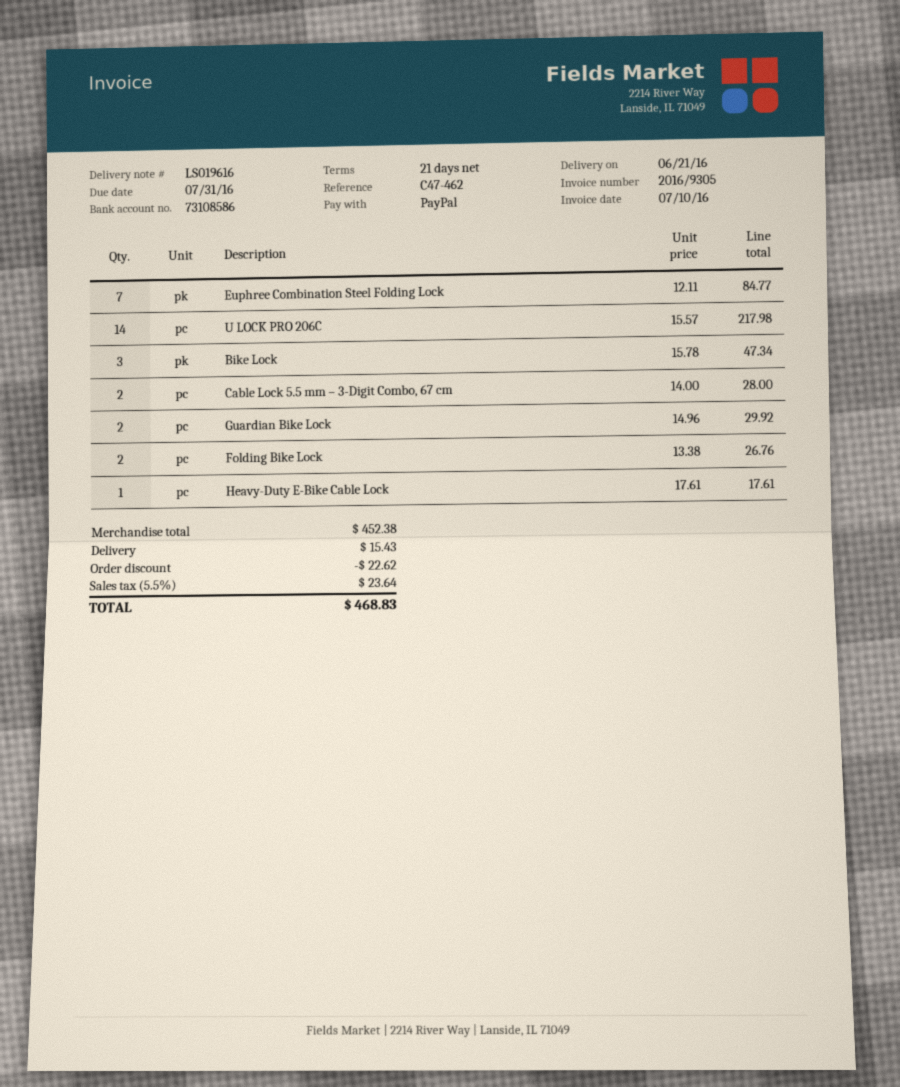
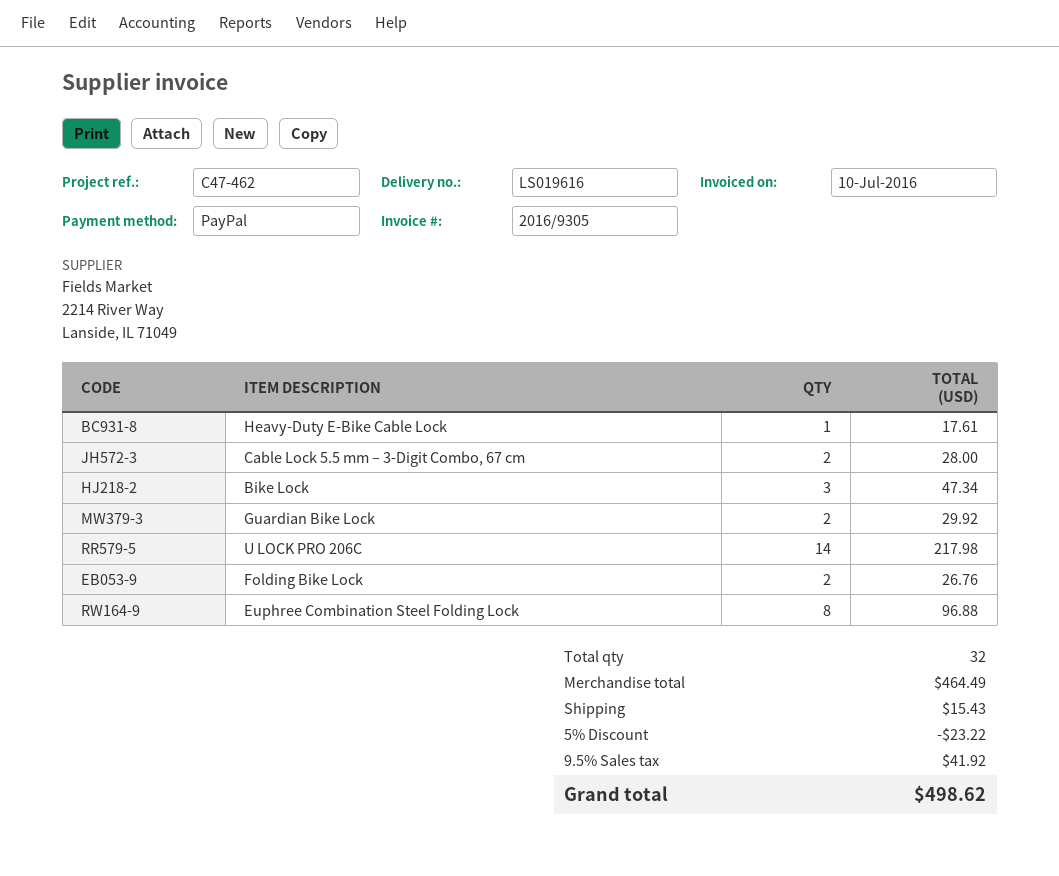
Euphree Combination Steel Folding Lock: 7 for 84.77 -> 8 for 96.88
subtotal: 452.38 -> 464.49
discount: 22.62 -> 23.22
tax: 5.5% = 23.64 -> 9.5% = 41.92
total: 468.83 -> 498.62

